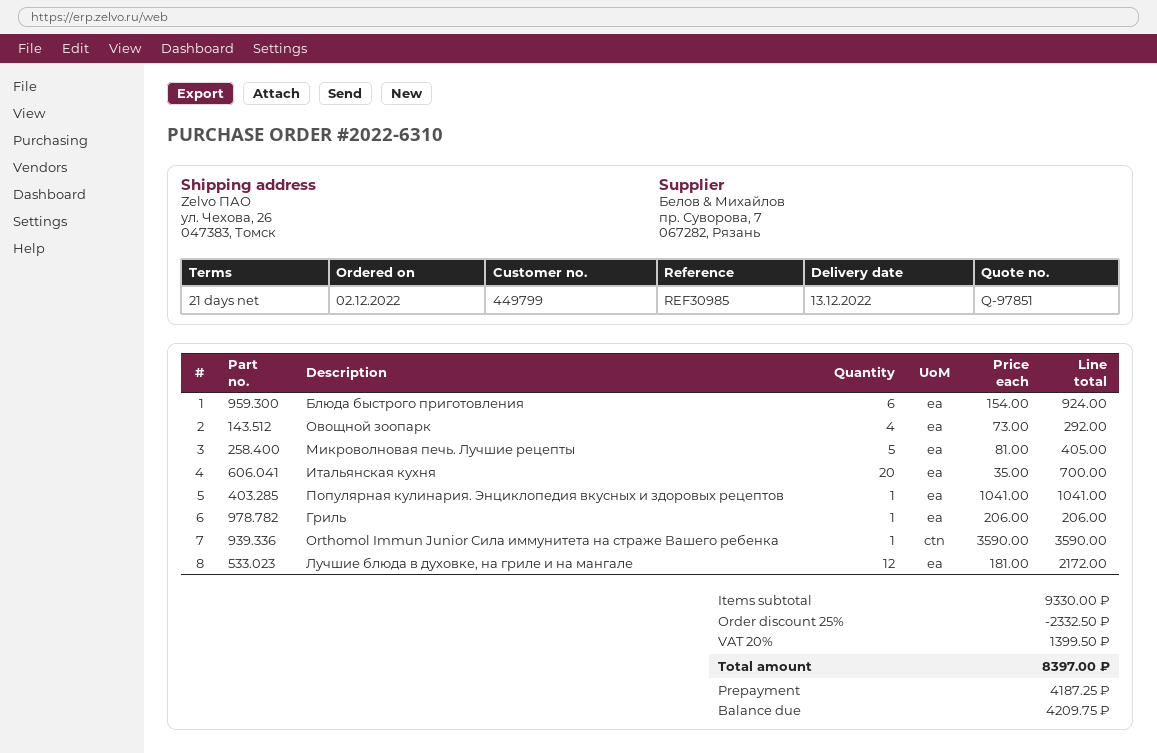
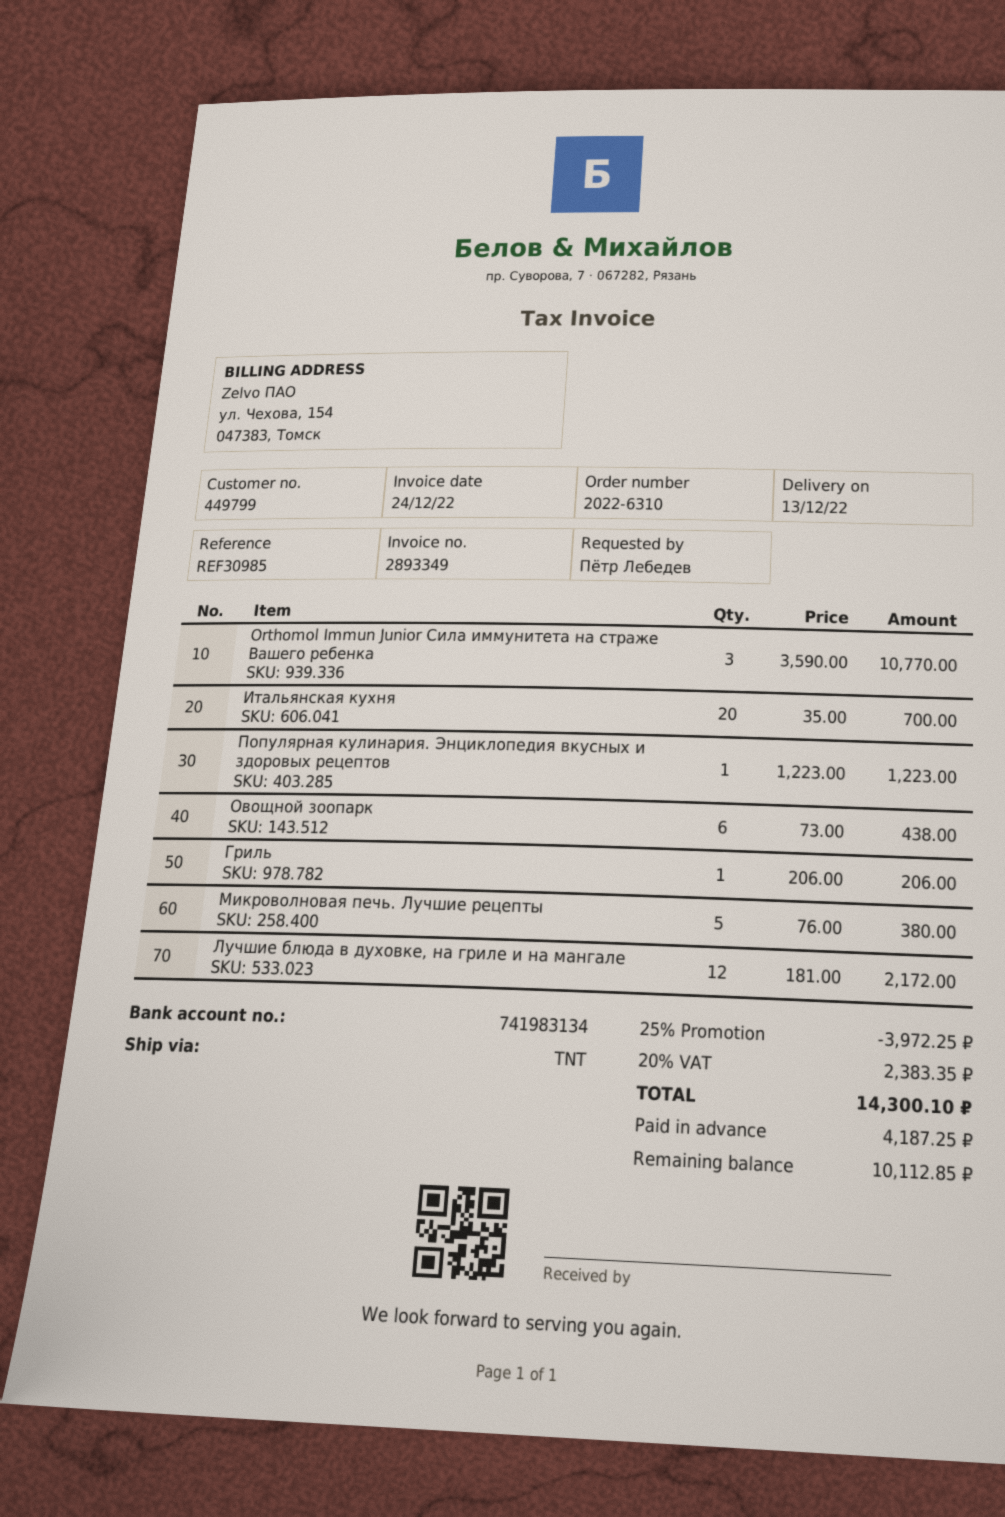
Блюда быстрого приготовления: 6 x 154.00 = 924.00 -> none
Овощной зоопарк: 4 x 73.00 = 292.00 -> 6 x 73.00 = 438.00
Микроволновая печь. Лучшие рецепты: 5 x 81.00 = 405.00 -> 5 x 76.00 = 380.00
Популярная кулинария. Энциклопедия вкусных и здоровых рецептов: 1 x 1041.00 = 1041.00 -> 1 x 1223.00 = 1223.00
Orthomol Immun Junior Сила иммунитета на страже Вашего ребенка: 1 x 3590.00 = 3590.00 -> 3 x 3590.00 = 10770.00
discount: 25% = 2332.50 -> 25% = 3972.25
tax: 20% = 1399.50 -> 20% = 2383.35
total: 8397.00 -> 14300.10
balance: 4209.75 -> 10112.85

